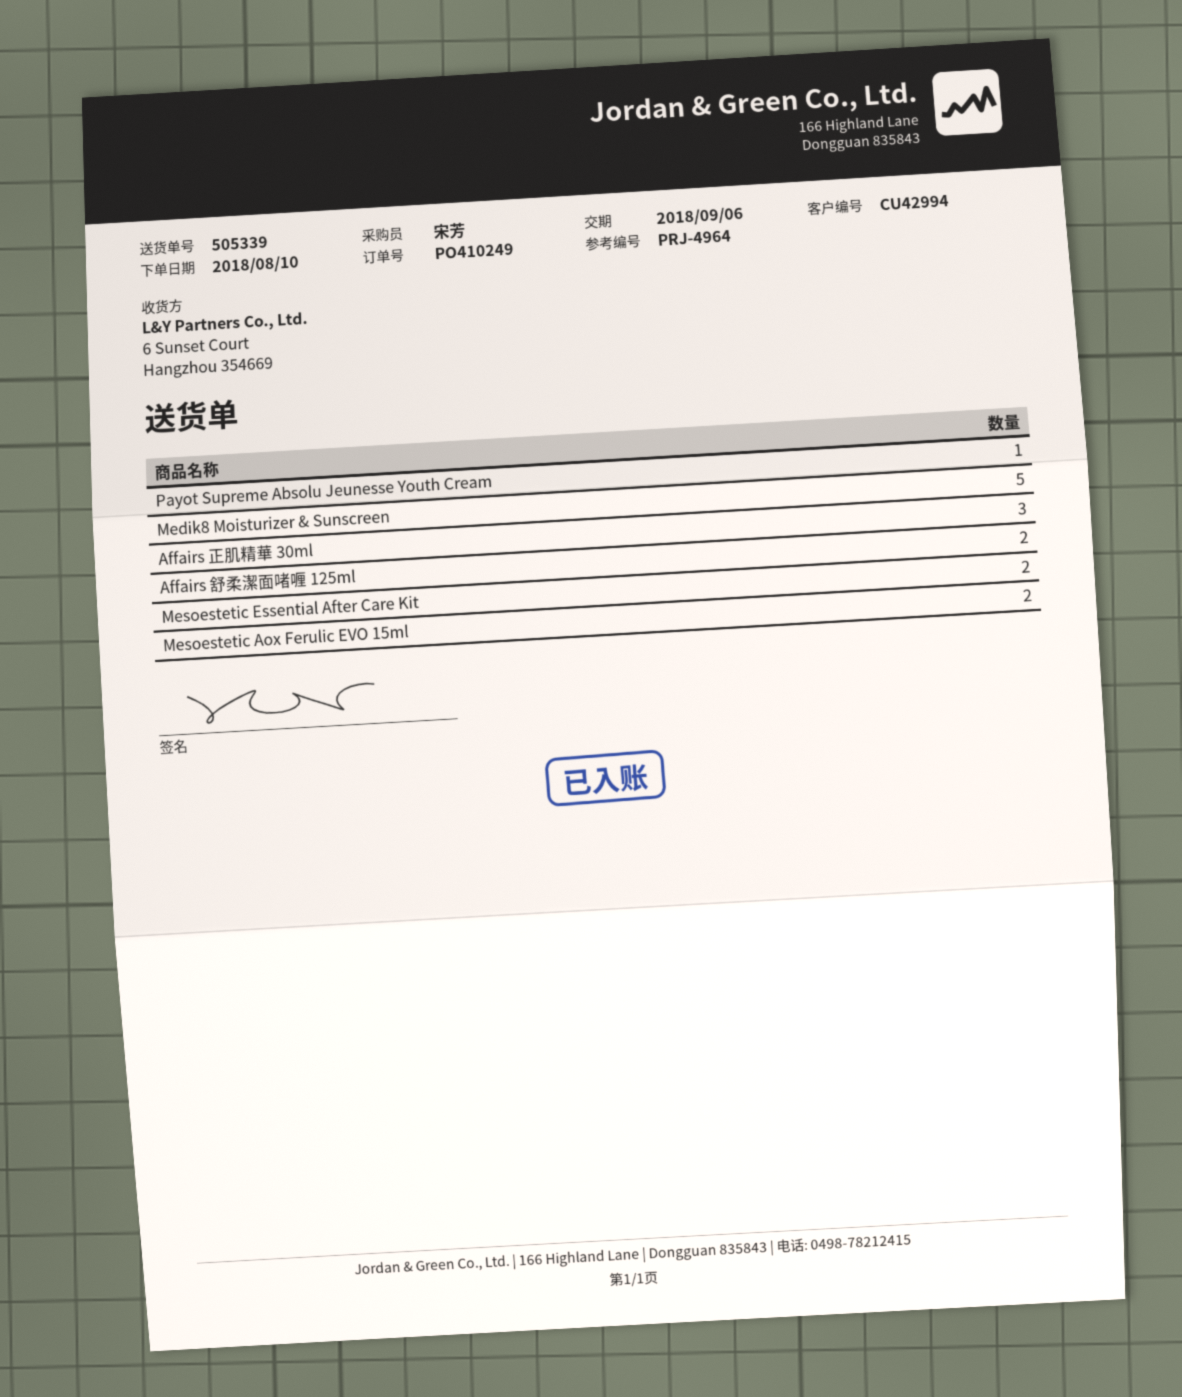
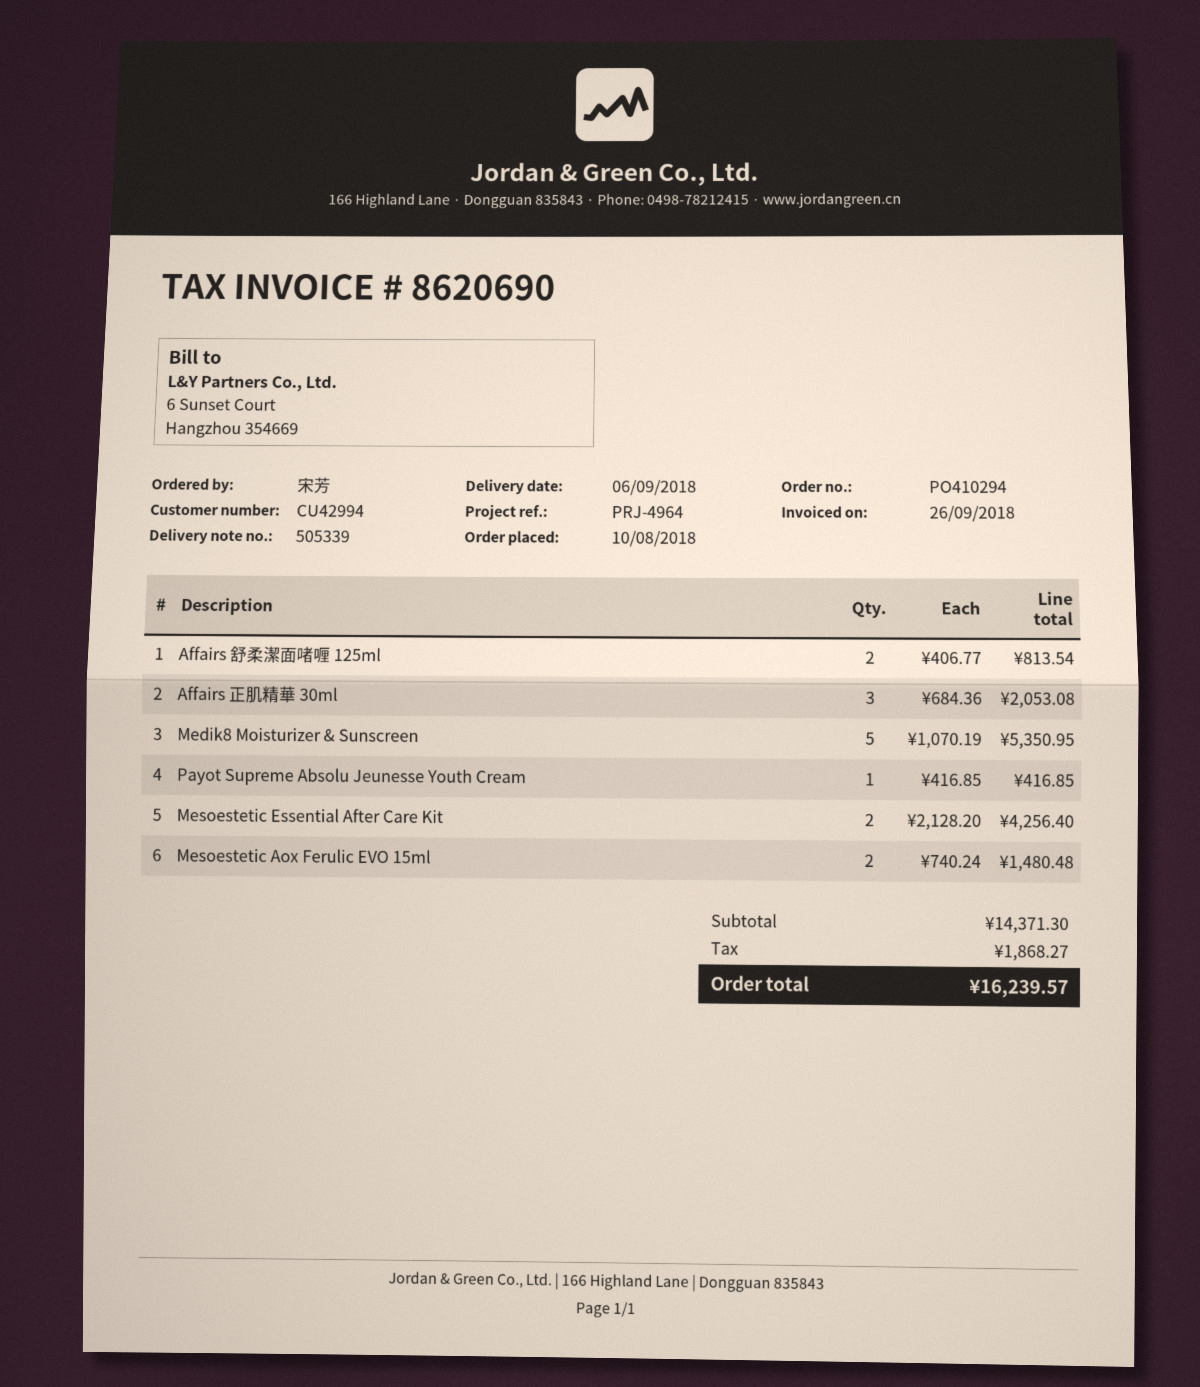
order number: PO410249 -> PO410294

